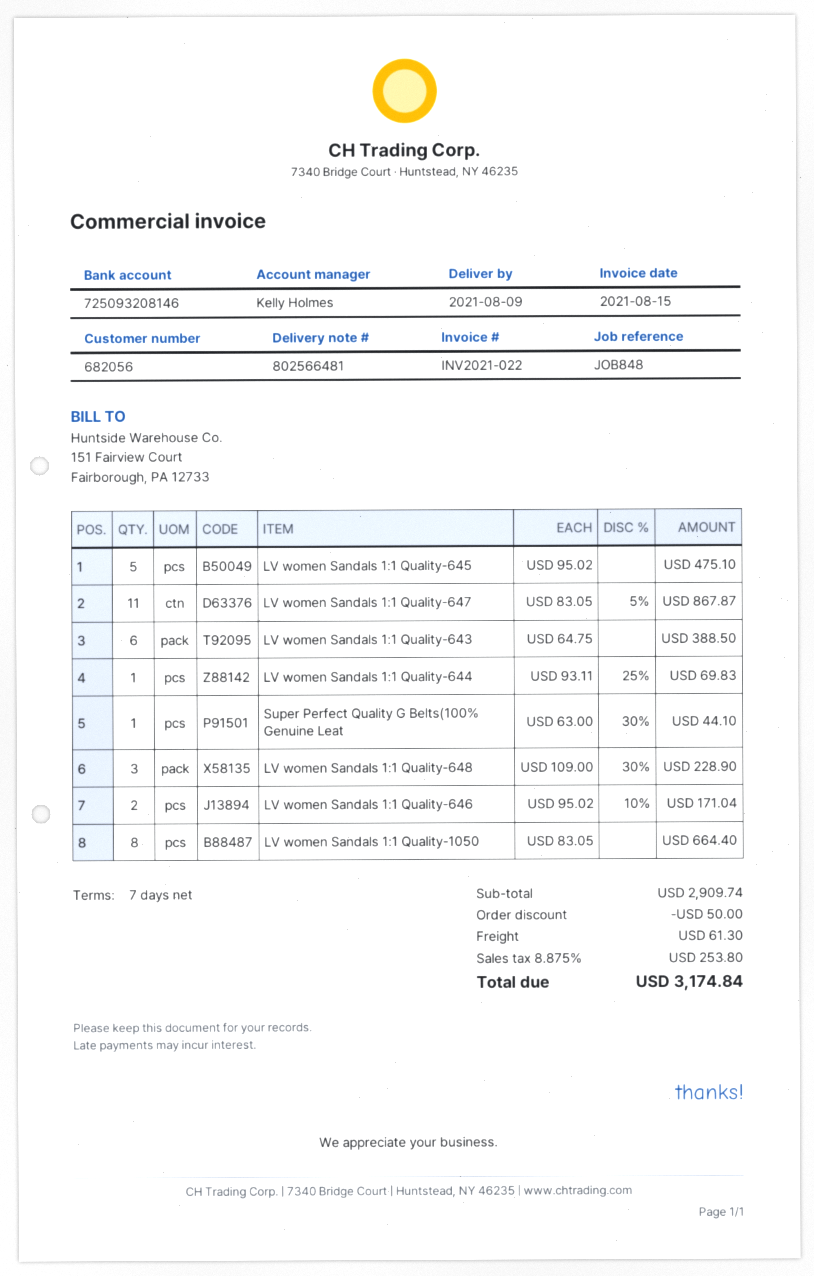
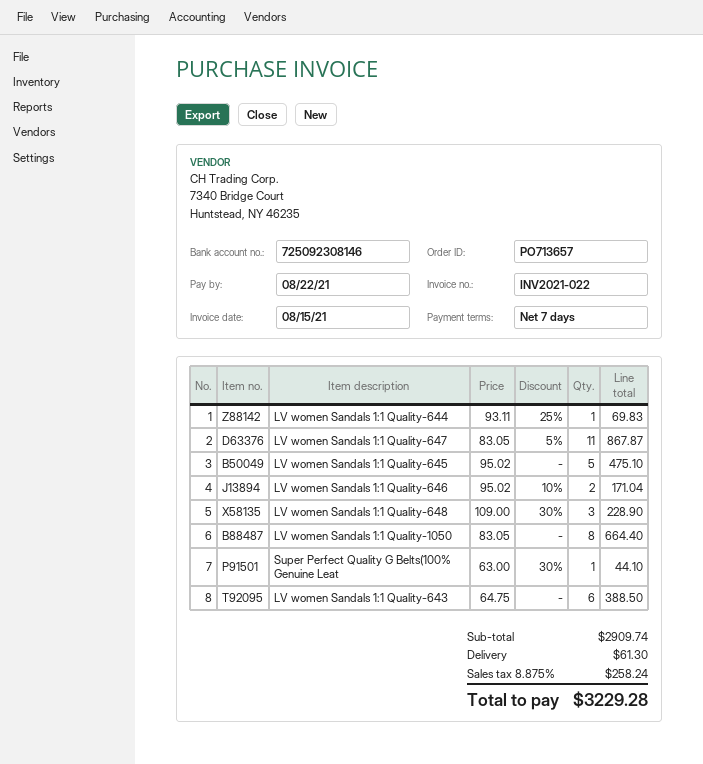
bank account: 725093208146 -> 725092308146
discount: 50.00 -> none
tax: 8.875% = 253.80 -> 8.875% = 258.24
total: 3174.84 -> 3229.28

